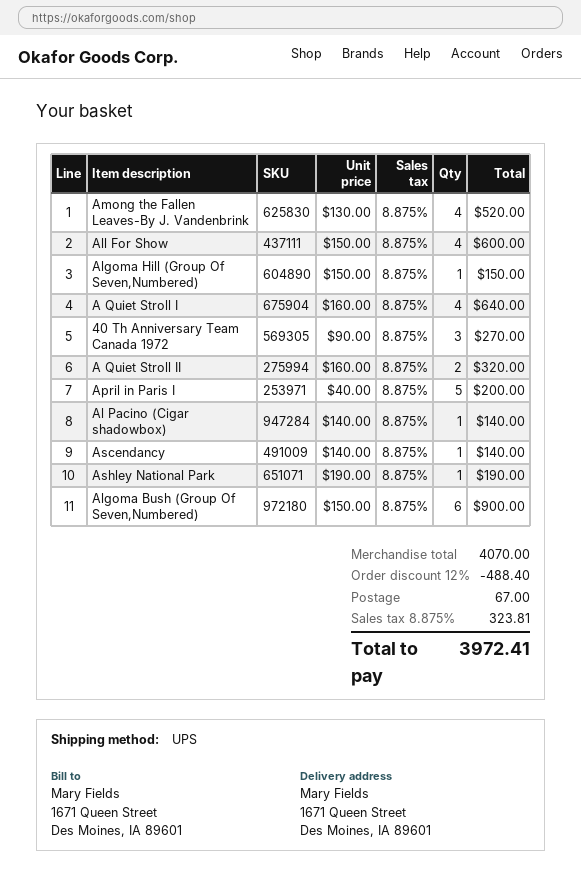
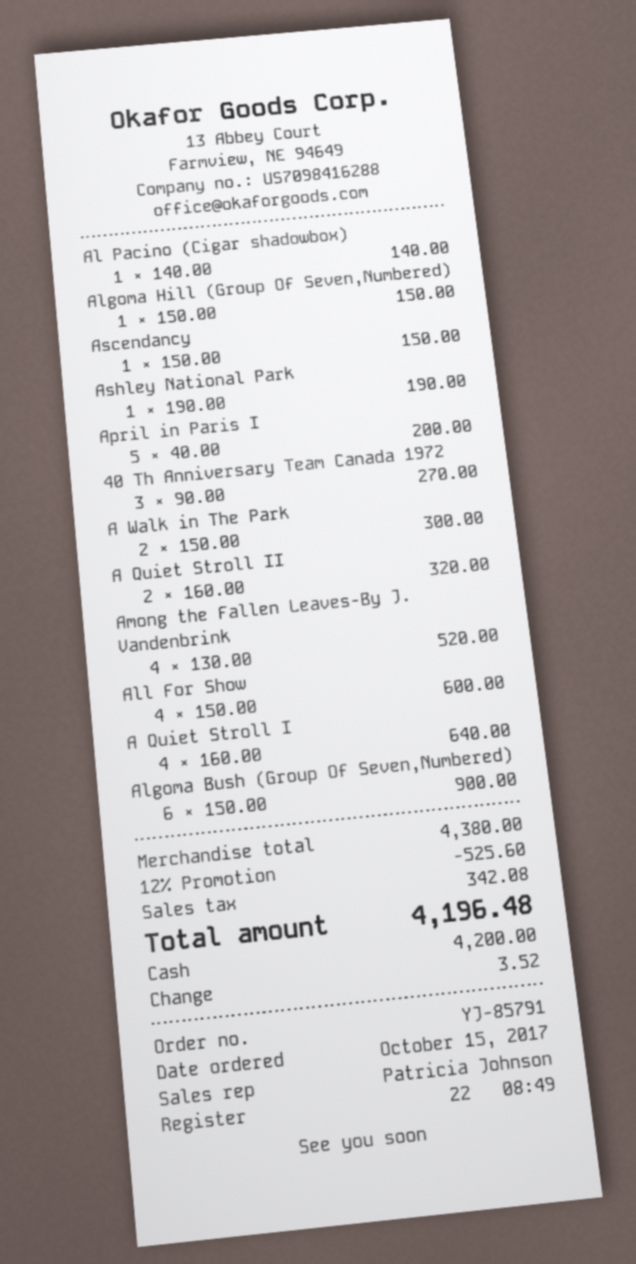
Ascendancy: 1 x 140.00 = 140.00 -> 1 x 150.00 = 150.00
A Walk in The Park: none -> 2 x 150.00 = 300.00
subtotal: 4070.00 -> 4380.00
discount: 12% = 488.40 -> 12% = 525.60
shipping: 67.00 -> none
tax: 323.81 -> 342.08
total: 3972.41 -> 4196.48

